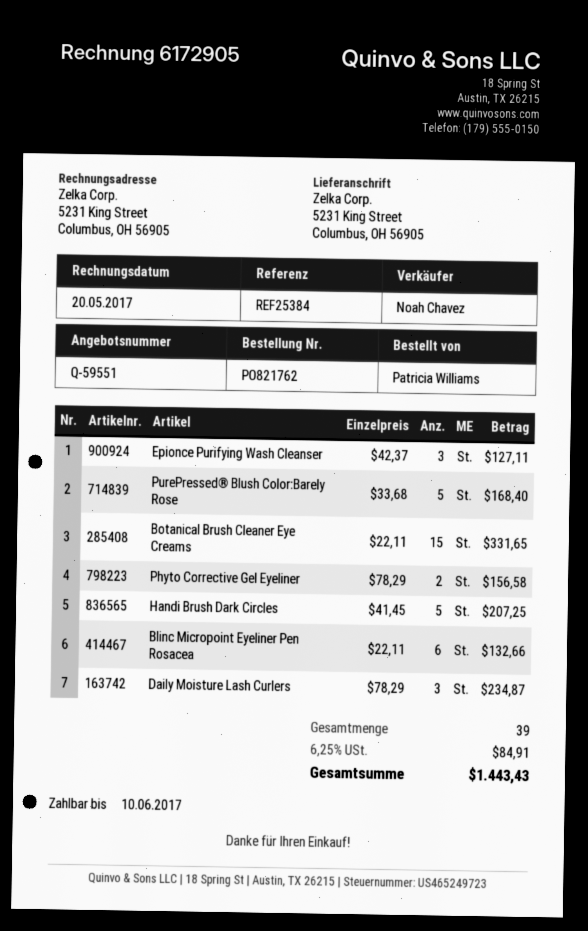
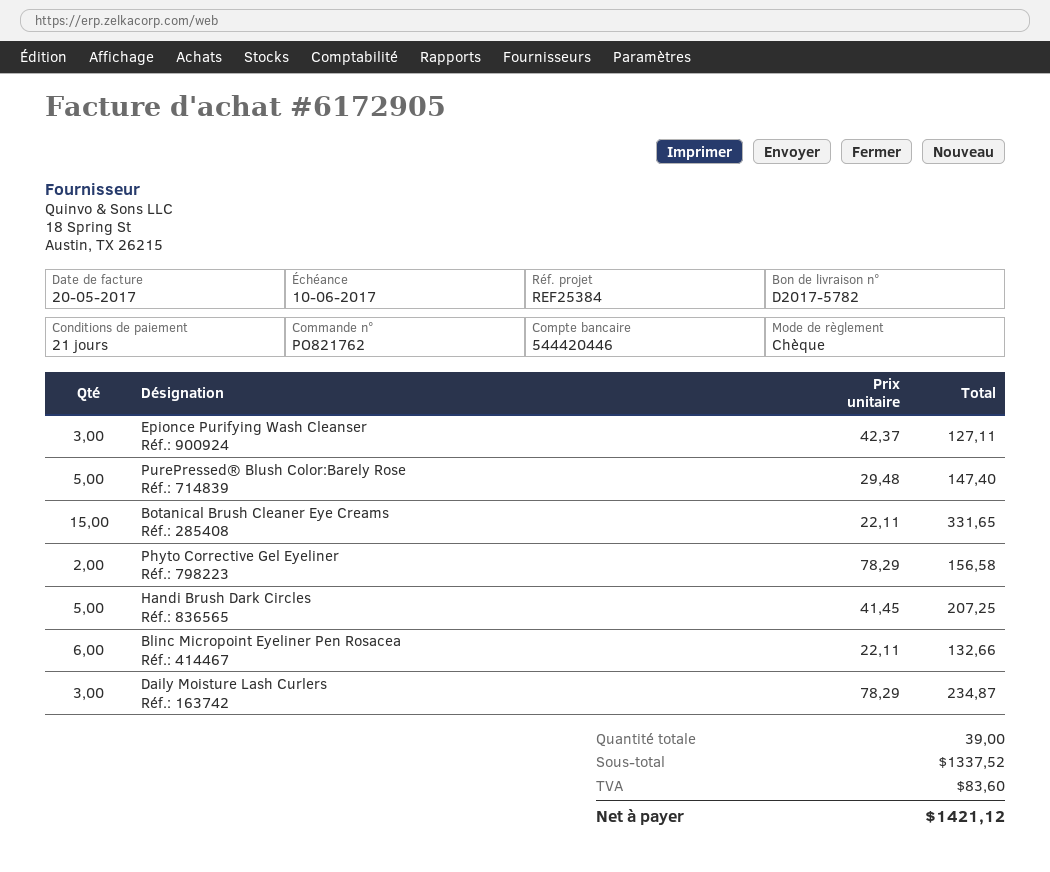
PurePressed® Blush Color:Barely Rose: 5 x 33.68 = 168.40 -> 5 x 29.48 = 147.40
tax: 84.91 -> 83.60
total: 1443.43 -> 1421.12

